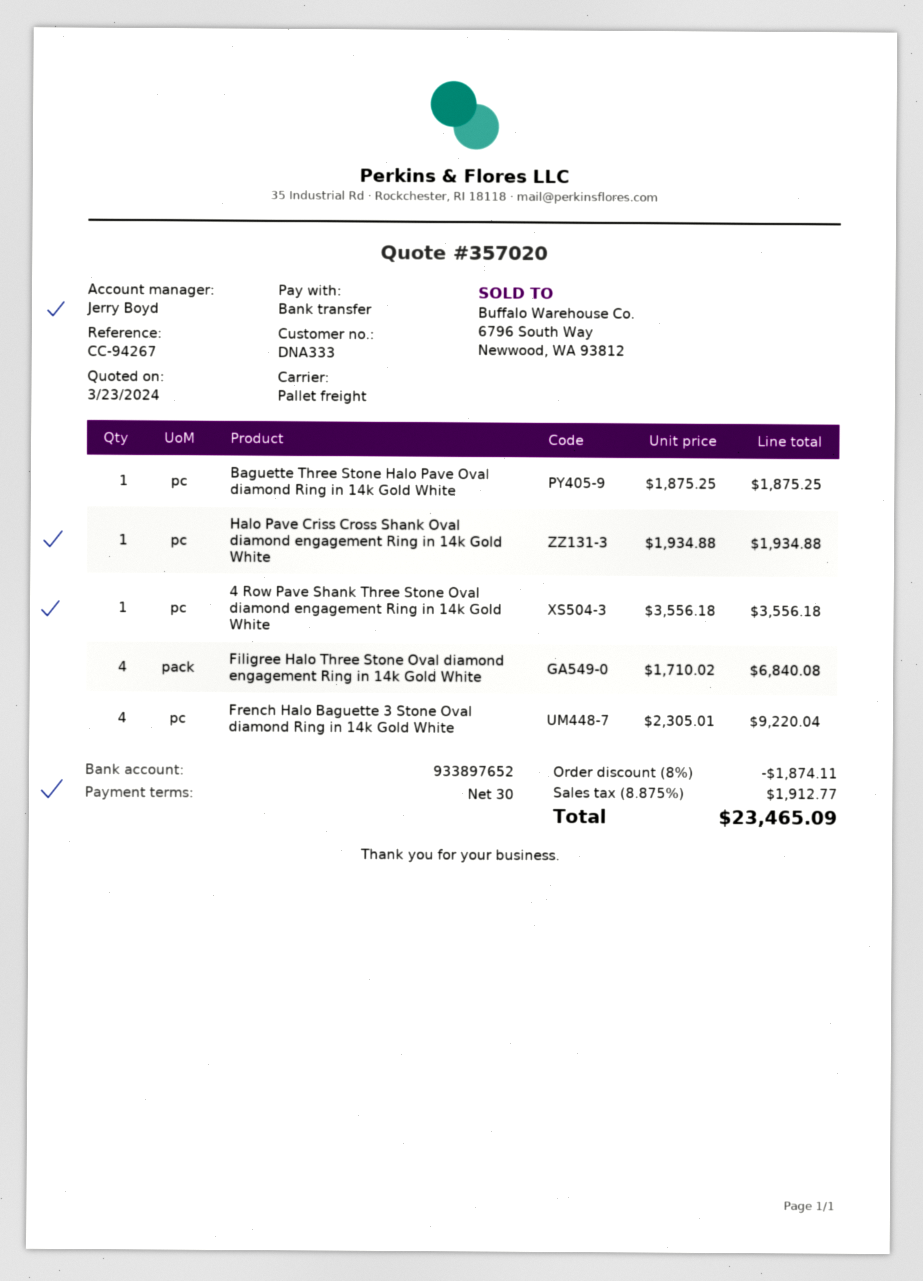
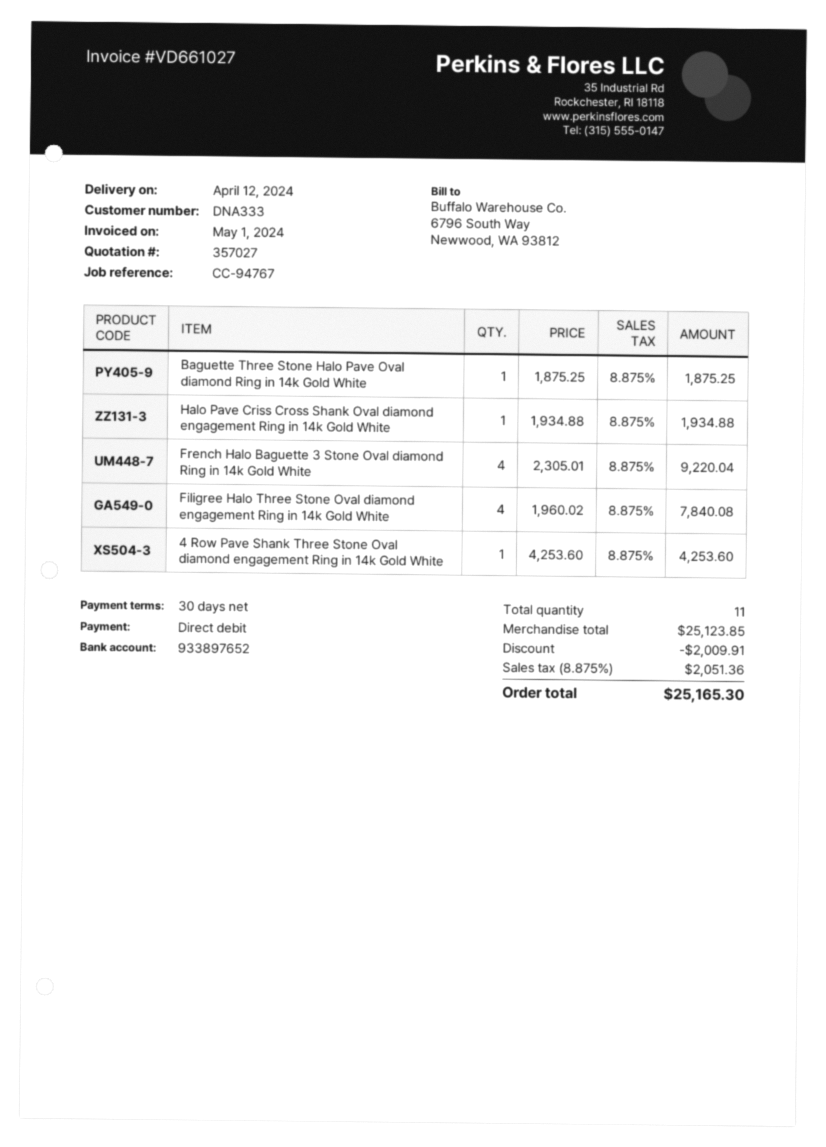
quote number: 357020 -> 357027
reference: CC-94267 -> CC-94767
payment method: bank transfer -> direct debit
4 Row Pave Shank Three Stone Oval diamond engagement Ring in 14k Gold White: 1 x 3556.18 = 3556.18 -> 1 x 4253.60 = 4253.60
Filigree Halo Three Stone Oval diamond engagement Ring in 14k Gold White: 4 x 1710.02 = 6840.08 -> 4 x 1960.02 = 7840.08
discount: 1874.11 -> 2009.91
tax: 8.875% = 1912.77 -> 8.875% = 2051.36
total: 23465.09 -> 25165.30

